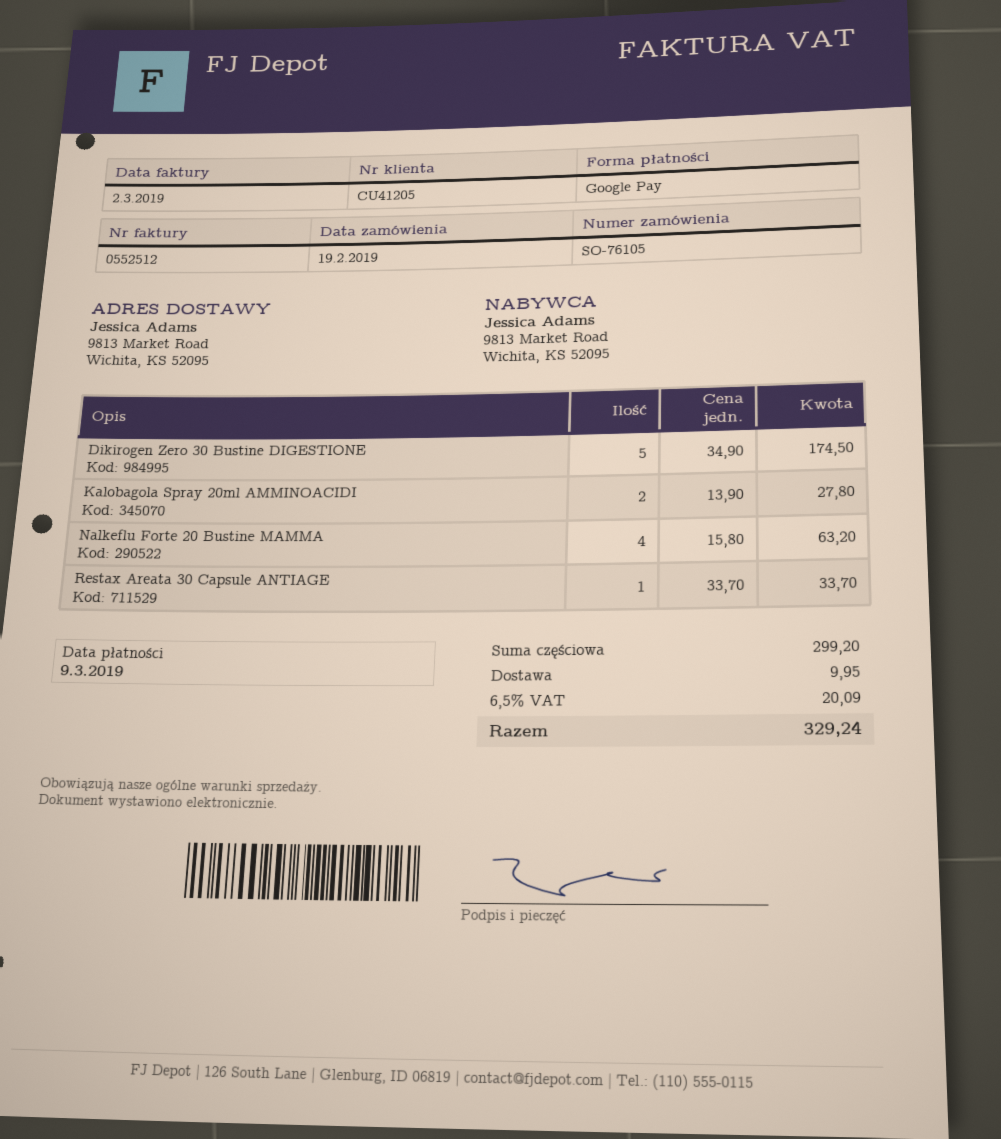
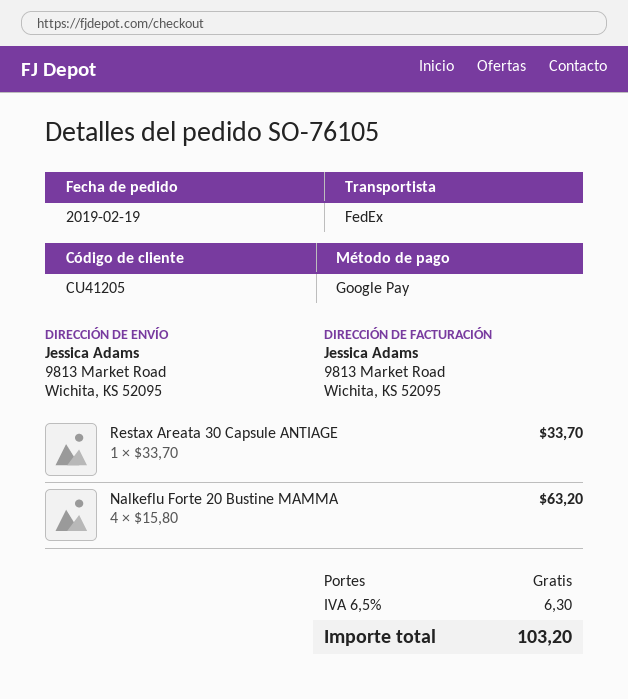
Dikirogen Zero 30 Bustine DIGESTIONE: 5 x 34.90 = 174.50 -> none
Kalobagola Spray 20ml AMMINOACIDI: 2 x 13.90 = 27.80 -> none
shipping: 9.95 -> 0.00
tax: 6.5% = 20.09 -> 6.5% = 6.30
total: 329.24 -> 103.20

